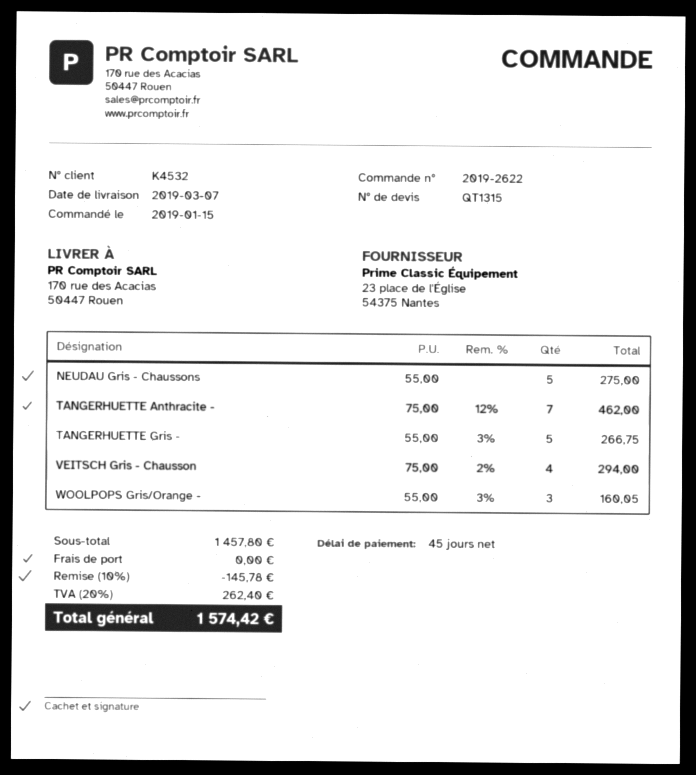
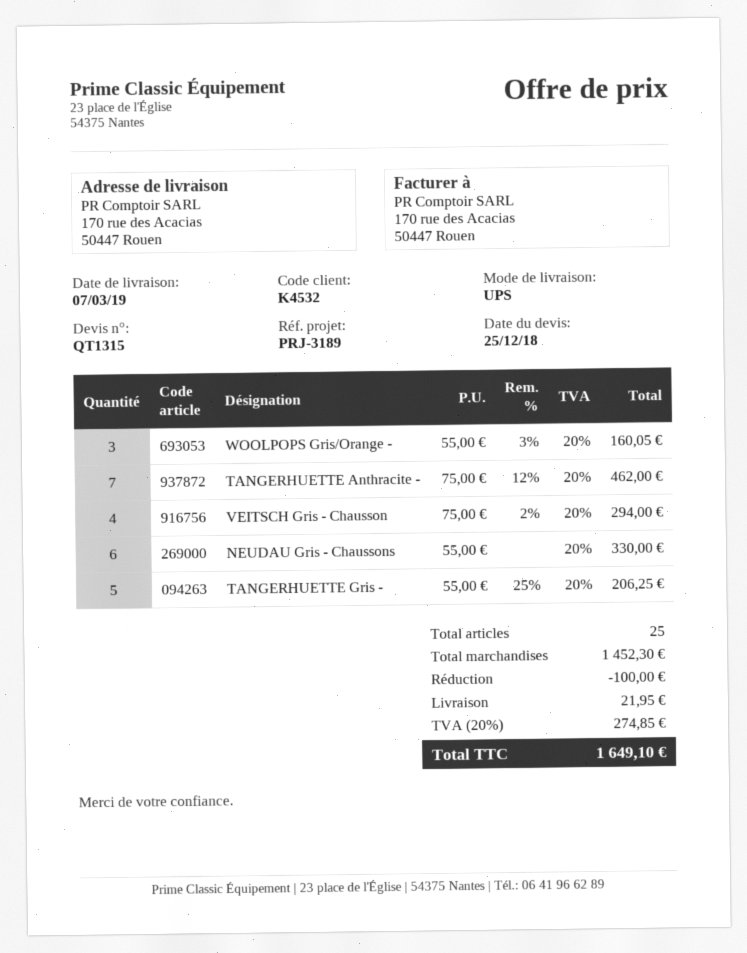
NEUDAU Gris - Chaussons: 5 x 55.00 = 275.00 -> 6 x 55.00 = 330.00
TANGERHUETTE Gris -: 5 x 55.00 - 3% = 266.75 -> 5 x 55.00 - 25% = 206.25
subtotal: 1457.80 -> 1452.30
discount: 145.78 -> 100.00
shipping: 0.00 -> 21.95
tax: 20% = 262.40 -> 20% = 274.85
total: 1574.42 -> 1649.10

